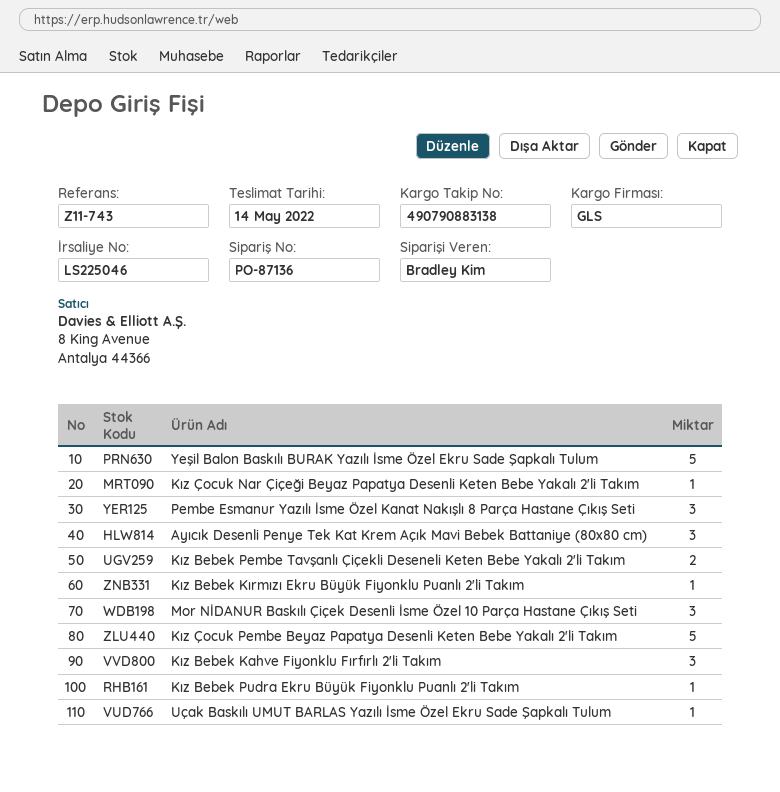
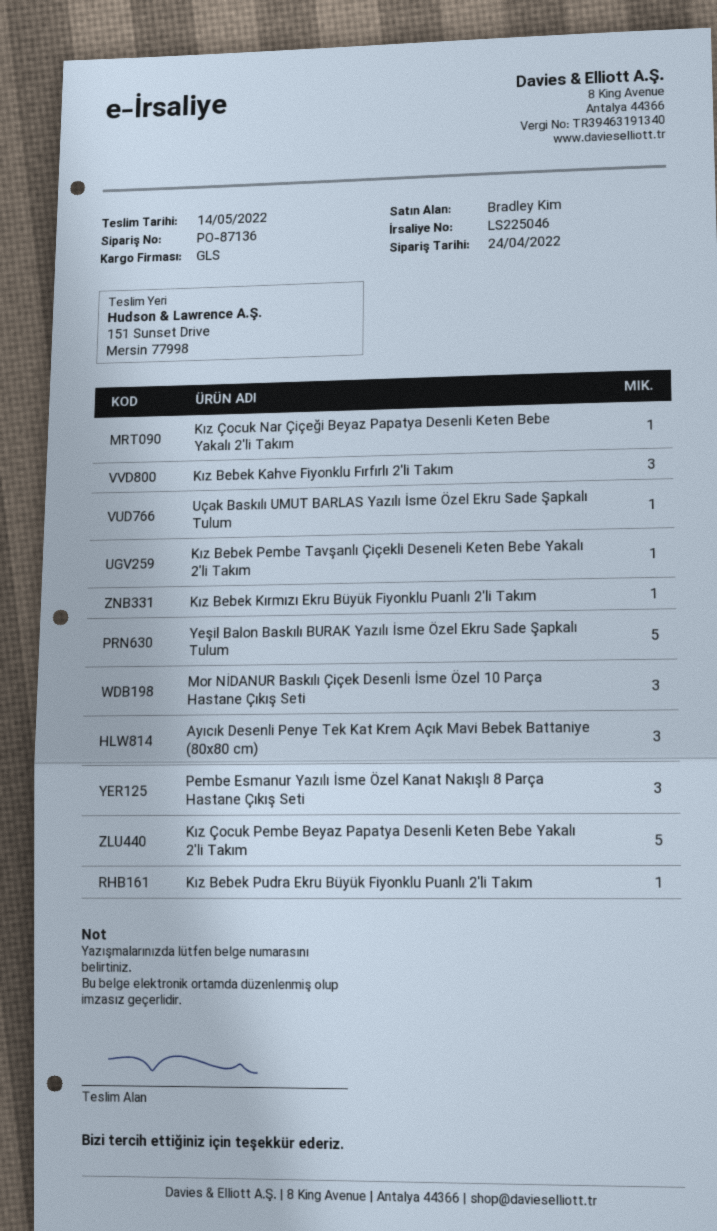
Kız Bebek Pembe Tavşanlı Çiçekli Deseneli Keten Bebe Yakalı 2'li Takım: 2 -> 1

